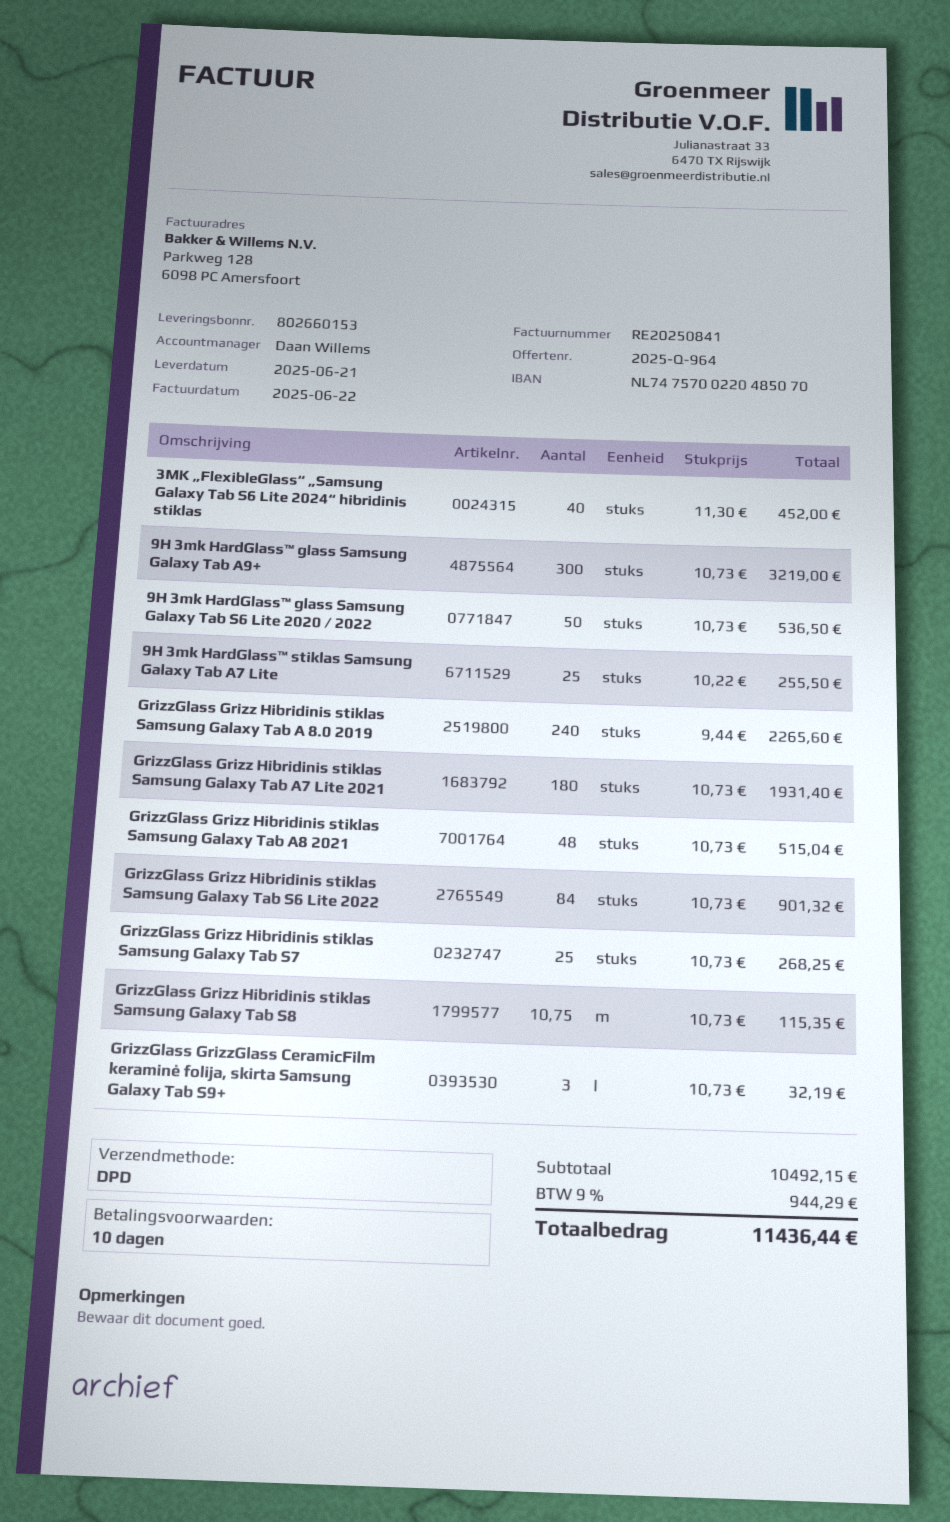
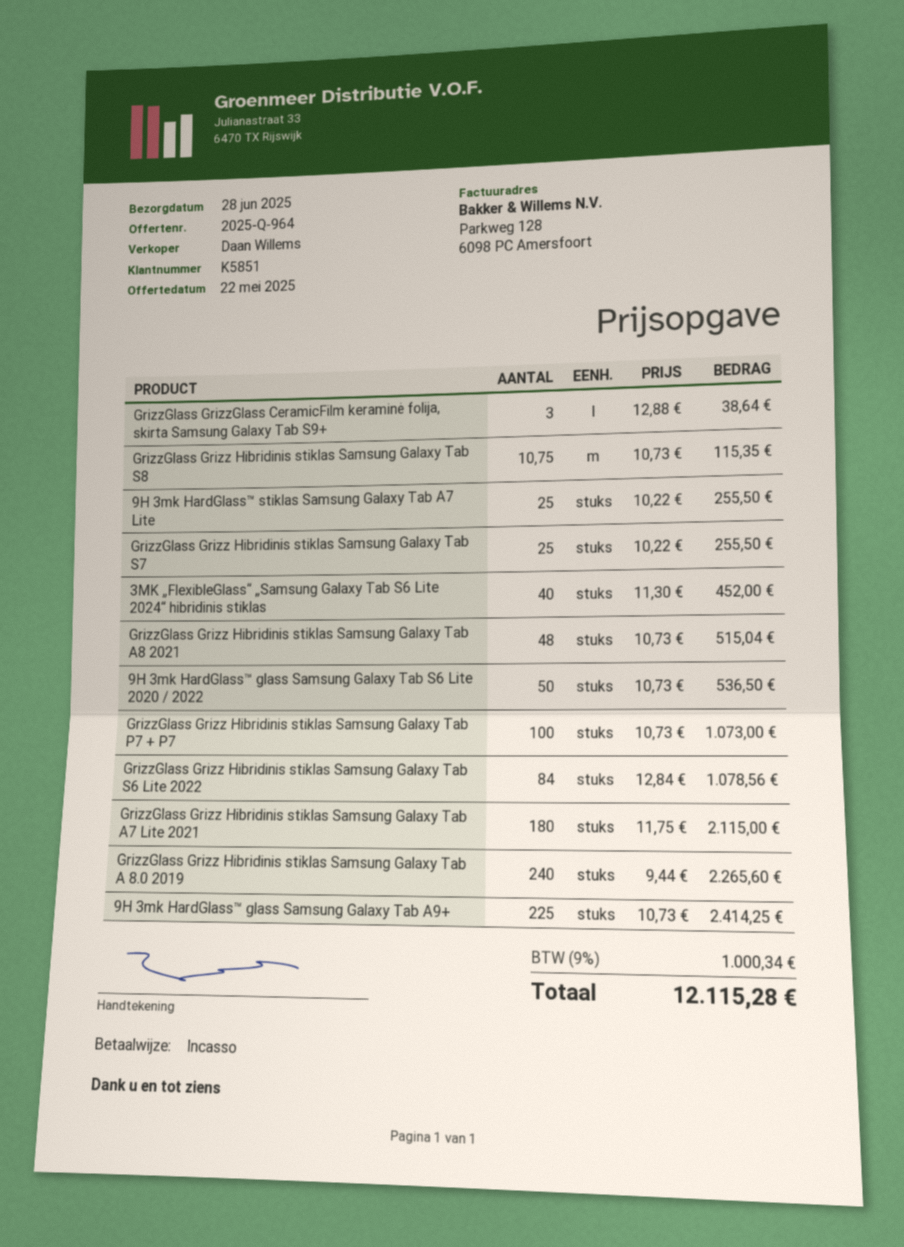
delivery date: 2025-06-21 -> 2025-06-28
9H 3mk HardGlass™ glass Samsung Galaxy Tab A9+: 300 x 10.73 = 3219.00 -> 225 x 10.73 = 2414.25
GrizzGlass Grizz Hibridinis stiklas Samsung Galaxy Tab A7 Lite 2021: 180 x 10.73 = 1931.40 -> 180 x 11.75 = 2115.00
GrizzGlass Grizz Hibridinis stiklas Samsung Galaxy Tab S6 Lite 2022: 84 x 10.73 = 901.32 -> 84 x 12.84 = 1078.56
GrizzGlass Grizz Hibridinis stiklas Samsung Galaxy Tab S7: 25 x 10.73 = 268.25 -> 25 x 10.22 = 255.50
GrizzGlass GrizzGlass CeramicFilm keraminė folija, skirta Samsung Galaxy Tab S9+: 3 x 10.73 = 32.19 -> 3 x 12.88 = 38.64
GrizzGlass Grizz Hibridinis stiklas Samsung Galaxy Tab P7 + P7: none -> 100 x 10.73 = 1073.00
tax: 9% = 944.29 -> 9% = 1000.34
total: 11436.44 -> 12115.28

